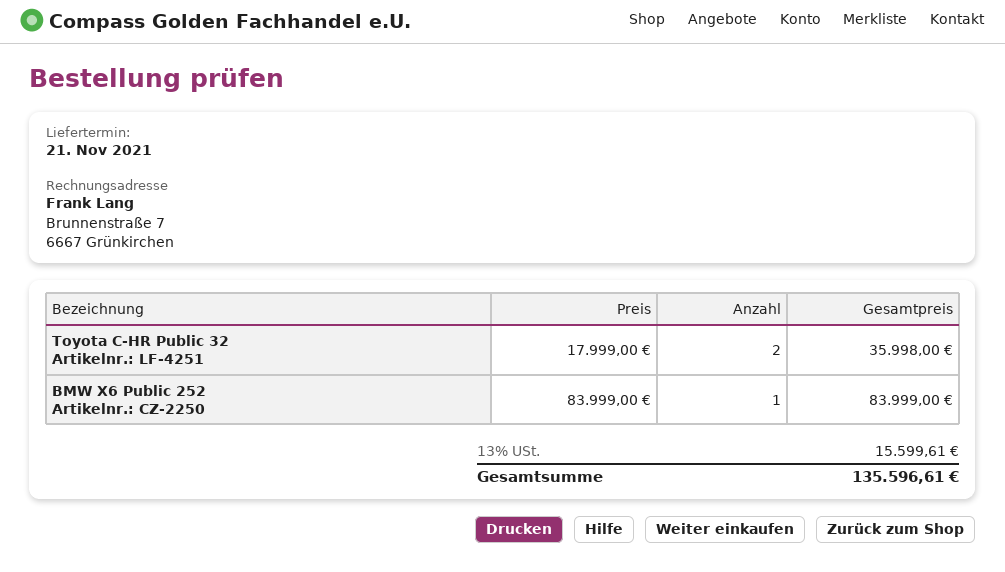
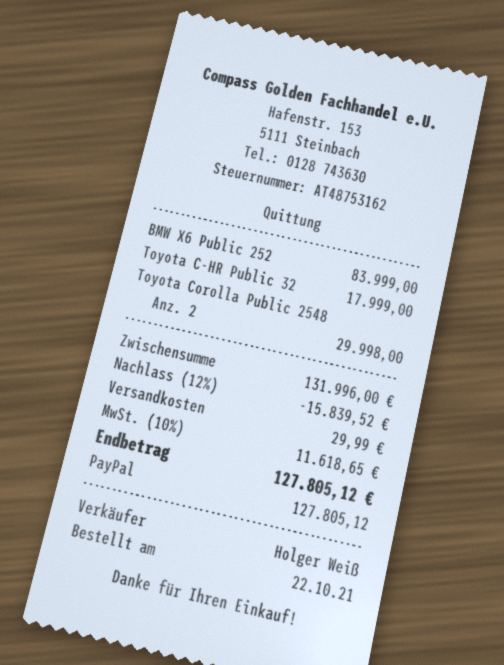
Toyota C-HR Public 32: 2 for 35998.00 -> 1 for 17999.00
Toyota Corolla Public 2548: none -> 2 for 29998.00
discount: none -> 12% = 15839.52
shipping: none -> 29.99
tax: 13% = 15599.61 -> 10% = 11618.65
total: 135596.61 -> 127805.12

